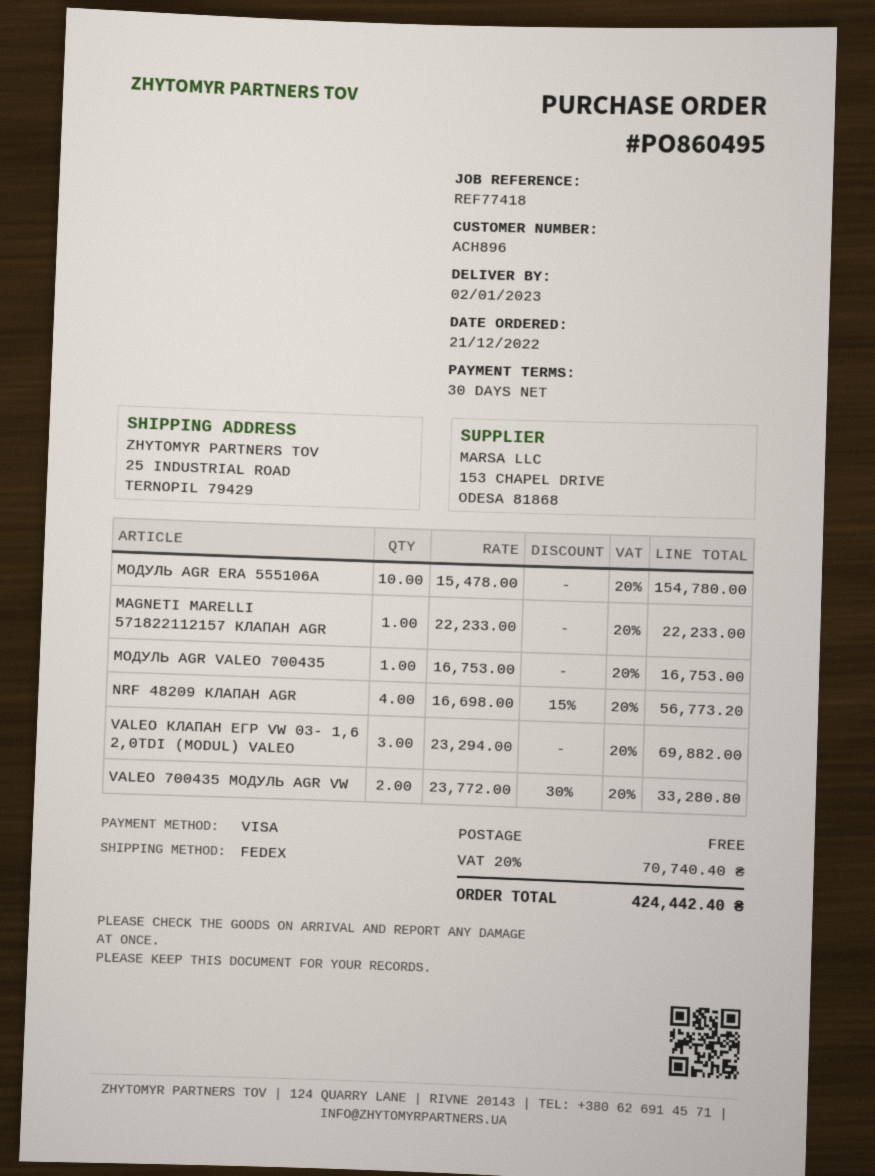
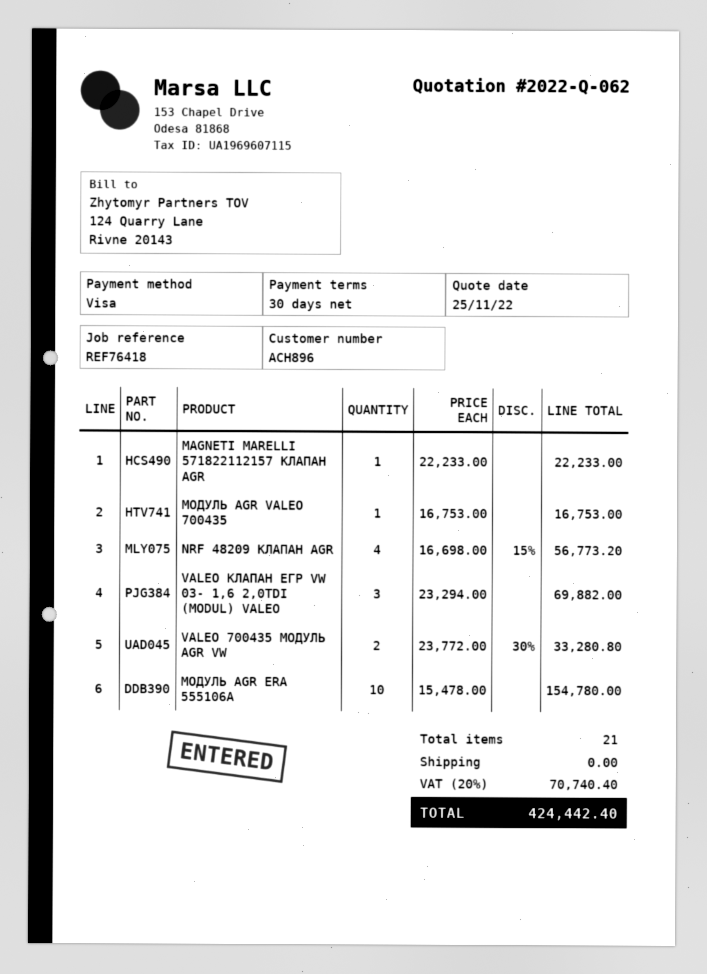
reference: REF77418 -> REF76418

